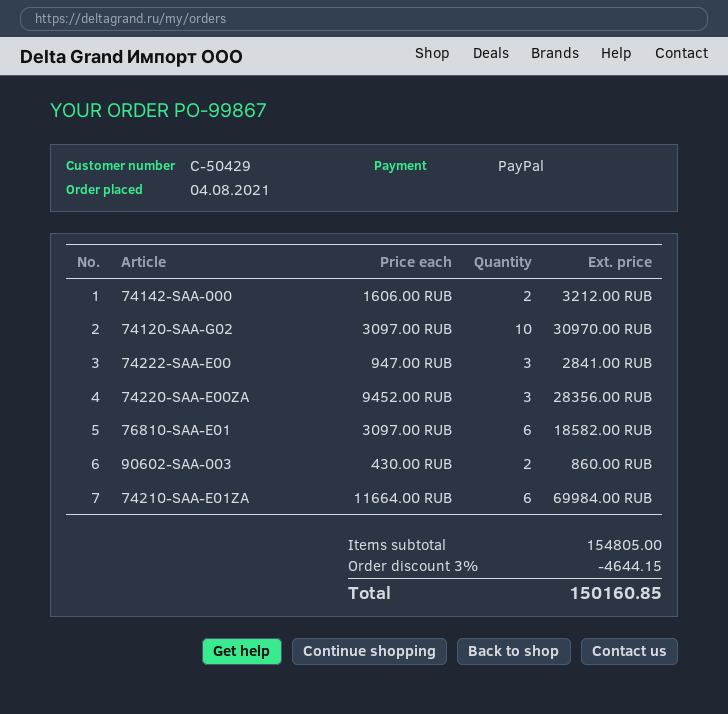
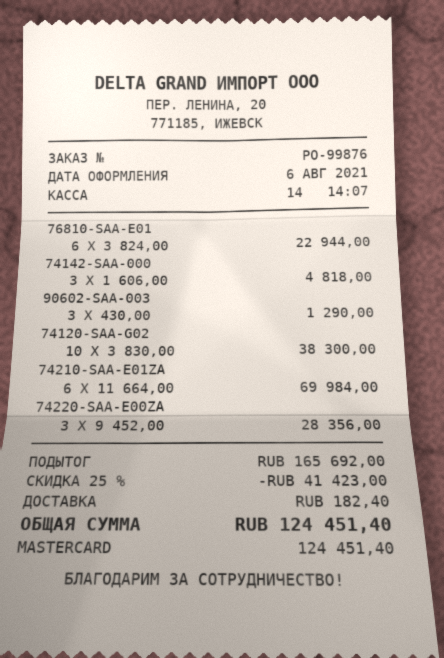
order number: PO-99867 -> PO-99876
order date: 2021-08-04 -> 2021-08-06
payment method: PayPal -> Mastercard
74142-SAA-000: 2 x 1606.00 = 3212.00 -> 3 x 1606.00 = 4818.00
74120-SAA-G02: 10 x 3097.00 = 30970.00 -> 10 x 3830.00 = 38300.00
74222-SAA-E00: 3 x 947.00 = 2841.00 -> none
76810-SAA-E01: 6 x 3097.00 = 18582.00 -> 6 x 3824.00 = 22944.00
90602-SAA-003: 2 x 430.00 = 860.00 -> 3 x 430.00 = 1290.00
subtotal: 154805.00 -> 165692.00
discount: 3% = 4644.15 -> 25% = 41423.00
shipping: none -> 182.40
total: 150160.85 -> 124451.40

